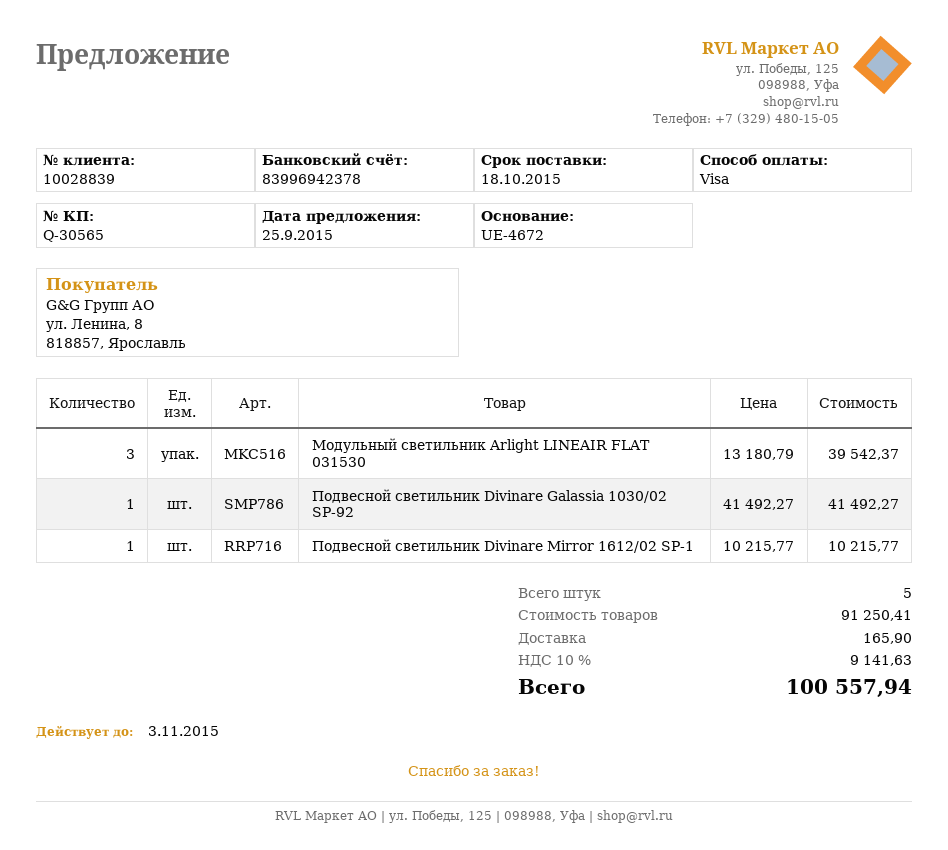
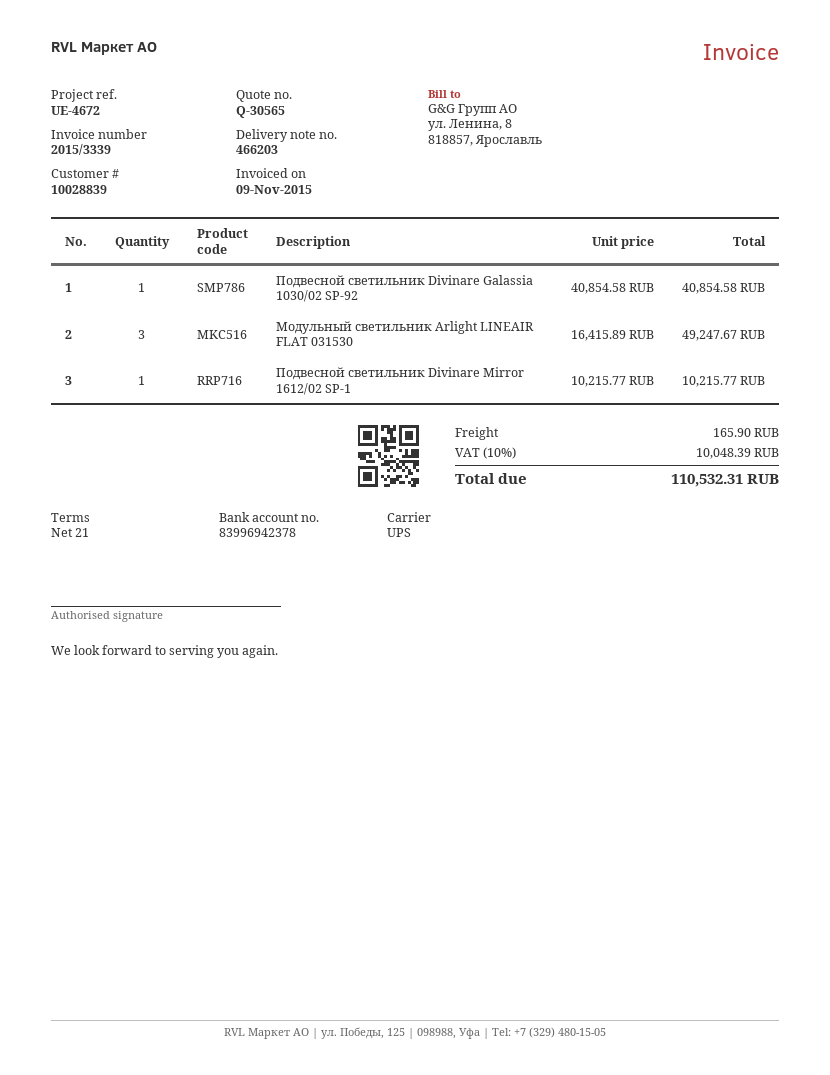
Модульный светильник Arlight LINEAIR FLAT 031530: 3 x 13180.79 = 39542.37 -> 3 x 16415.89 = 49247.67
Подвесной светильник Divinare Galassia 1030/02 SP-92: 1 x 41492.27 = 41492.27 -> 1 x 40854.58 = 40854.58
tax: 10% = 9141.63 -> 10% = 10048.39
total: 100557.94 -> 110532.31

